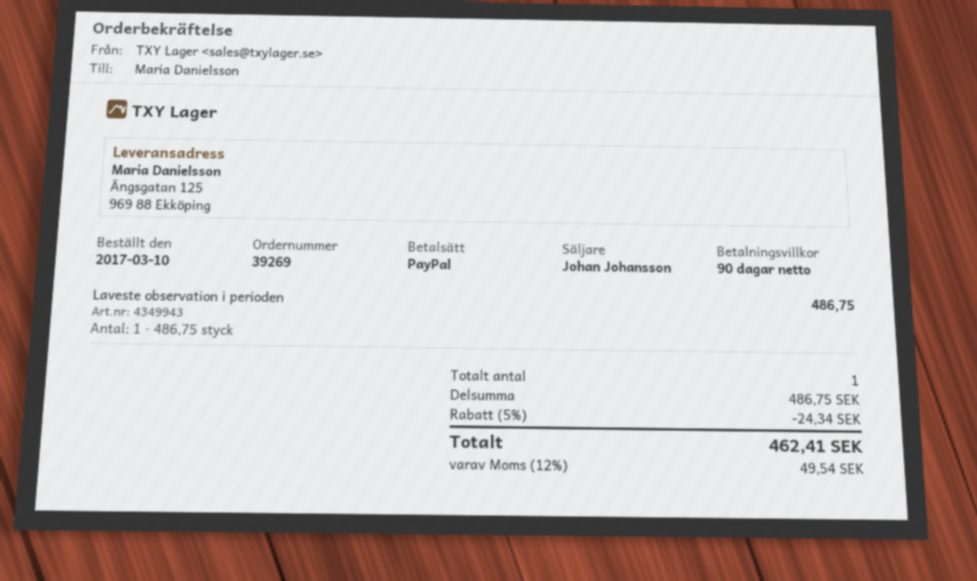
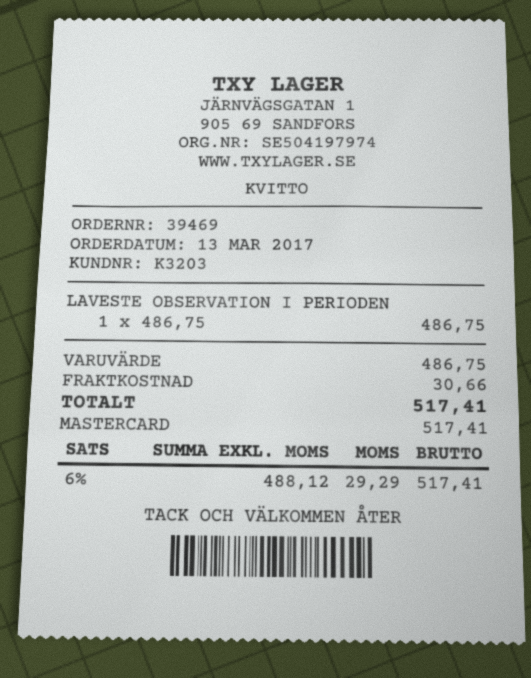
order number: 39269 -> 39469
order date: 2017-03-10 -> 2017-03-13
payment method: PayPal -> Mastercard
discount: 5% = 24.34 -> none
shipping: none -> 30.66
tax: 12% = 49.54 -> 6% = 29.29
total: 462.41 -> 517.41

